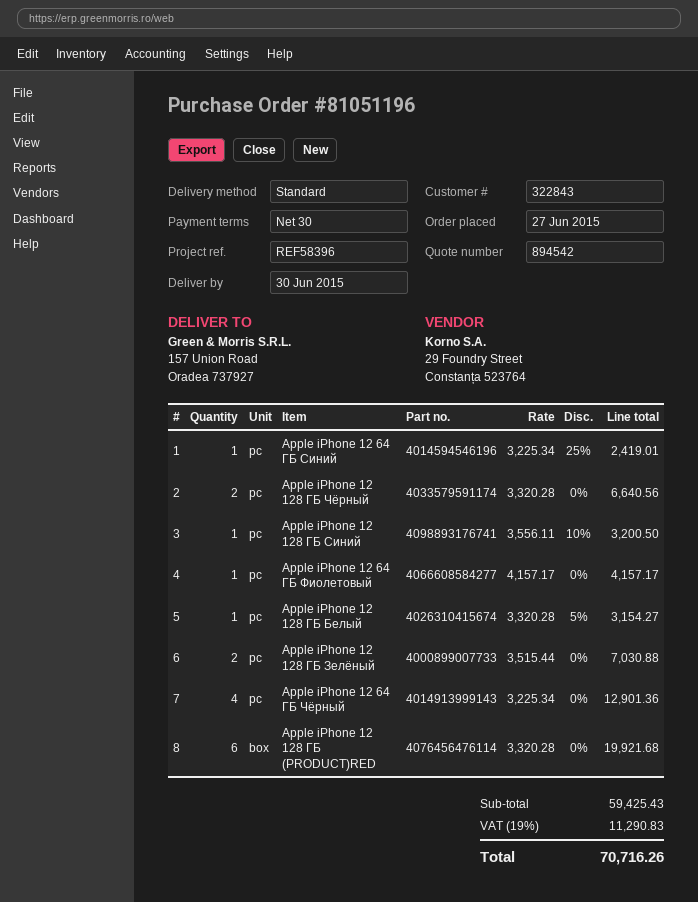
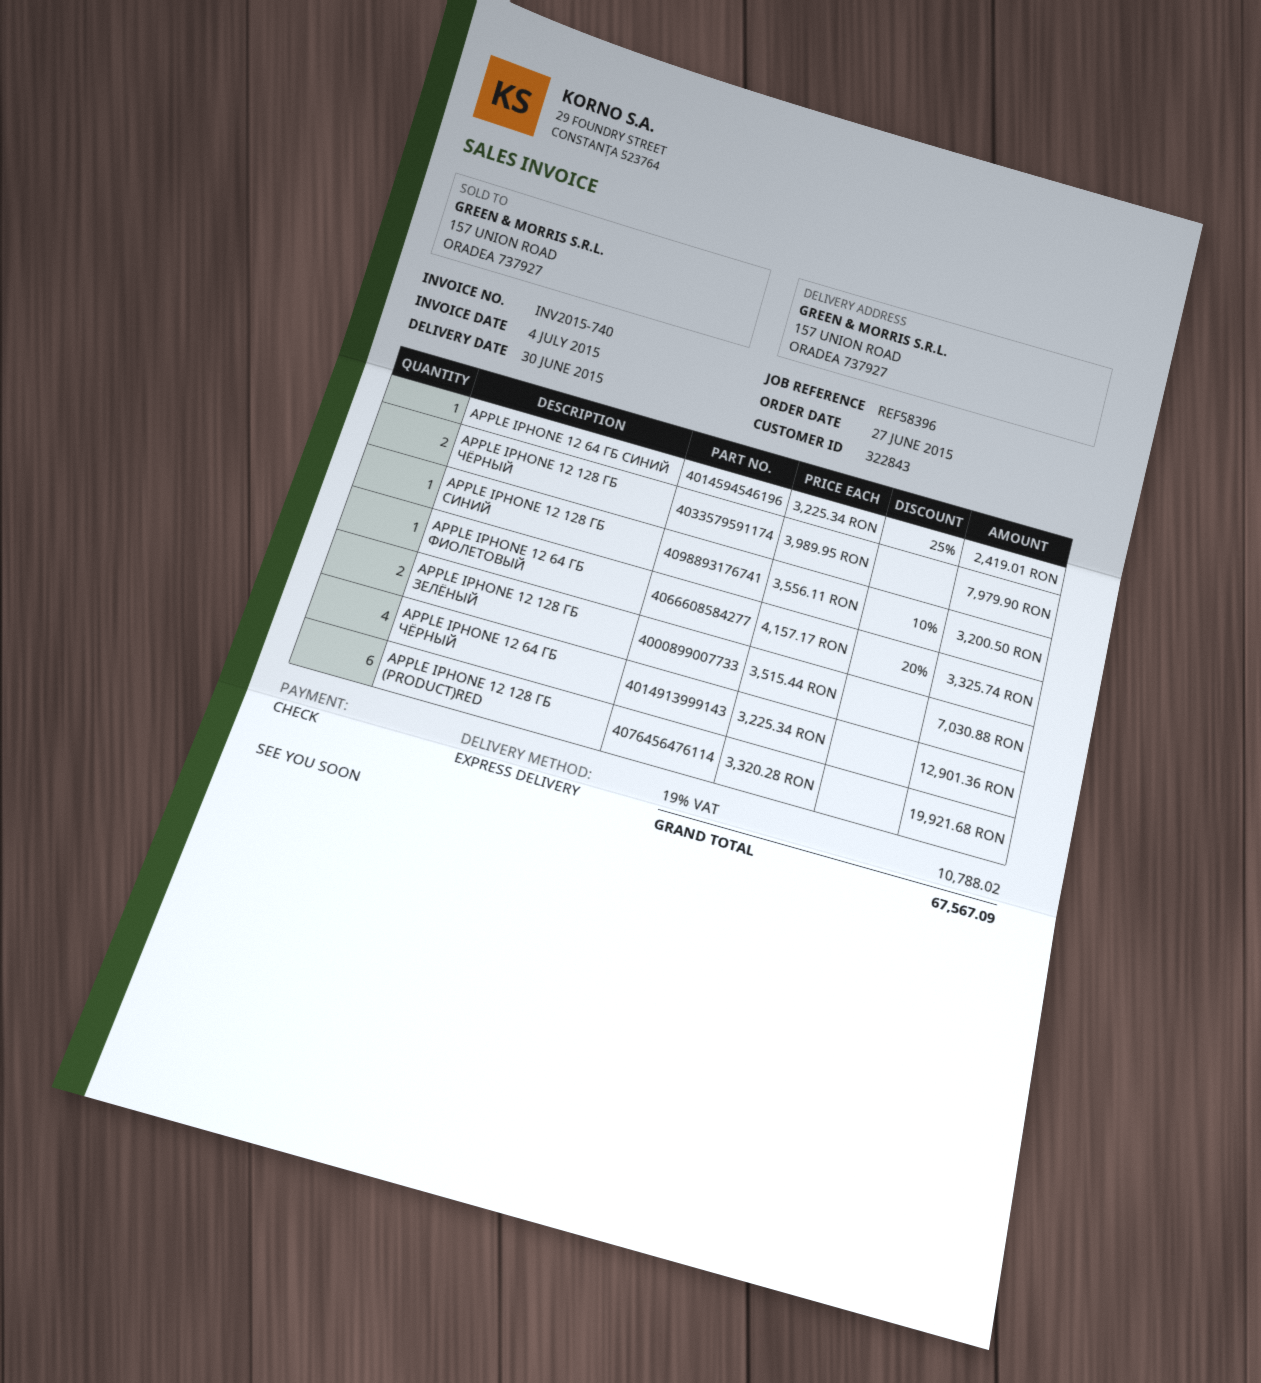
shipping method: standard -> express
Apple iPhone 12 128 ГБ Чёрный: 2 x 3320.28 = 6640.56 -> 2 x 3989.95 = 7979.90
Apple iPhone 12 64 ГБ Фиолетовый: 1 x 4157.17 = 4157.17 -> 1 x 4157.17 - 20% = 3325.74
Apple iPhone 12 128 ГБ Белый: 1 x 3320.28 - 5% = 3154.27 -> none
tax: 19% = 11290.83 -> 19% = 10788.02
total: 70716.26 -> 67567.09

